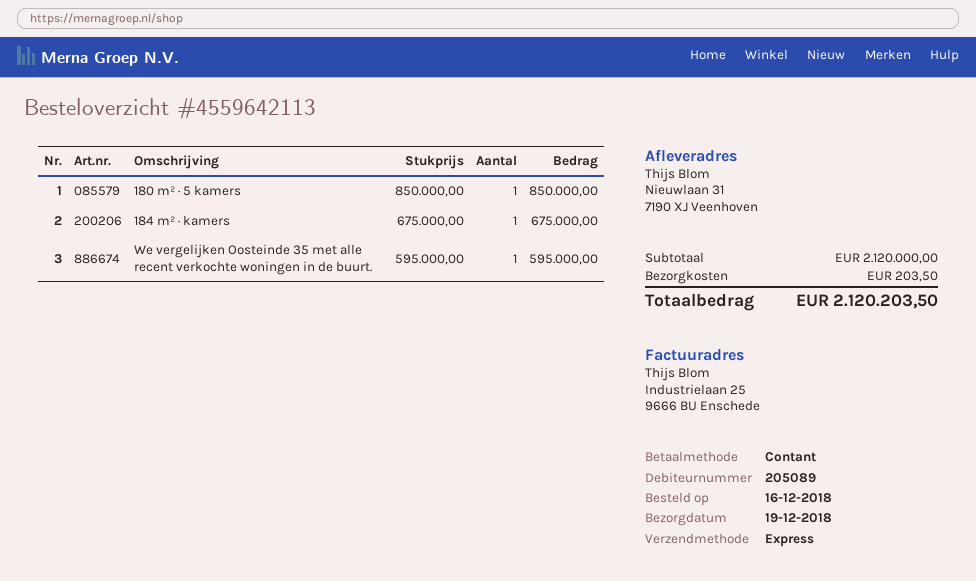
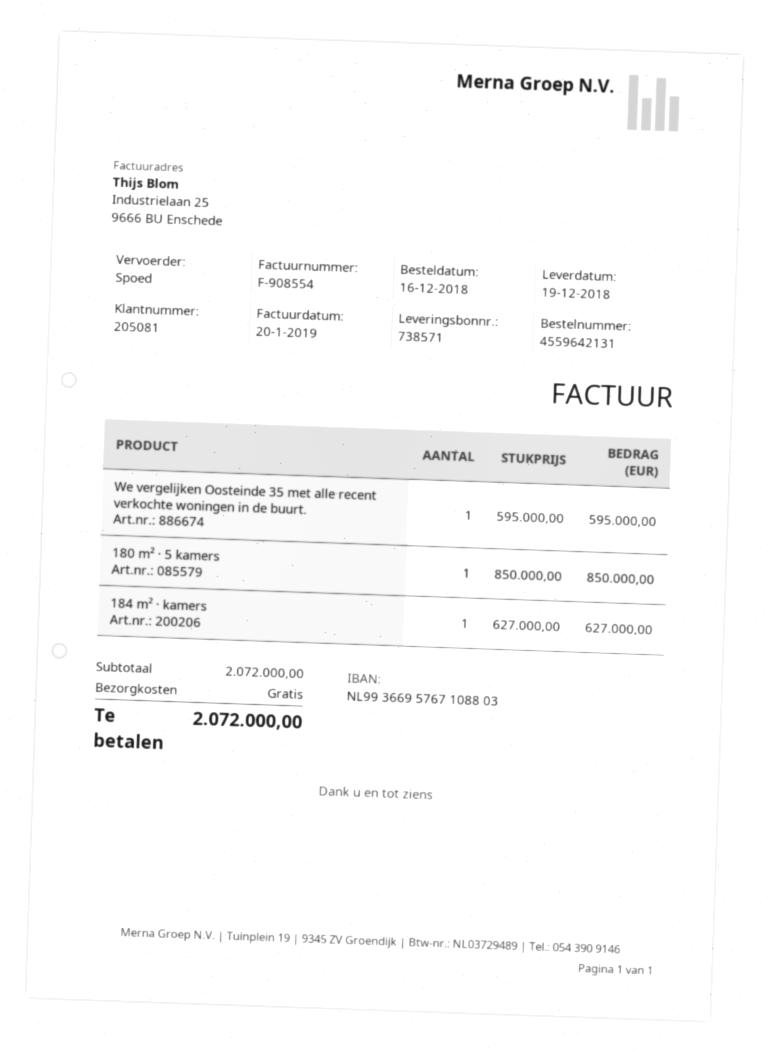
order number: 4559642113 -> 4559642131
customer number: 205089 -> 205081
184 m² · kamers: 1 x 675000.00 = 675000.00 -> 1 x 627000.00 = 627000.00
subtotal: 2120000.00 -> 2072000.00
shipping: 203.50 -> 0.00
total: 2120203.50 -> 2072000.00

